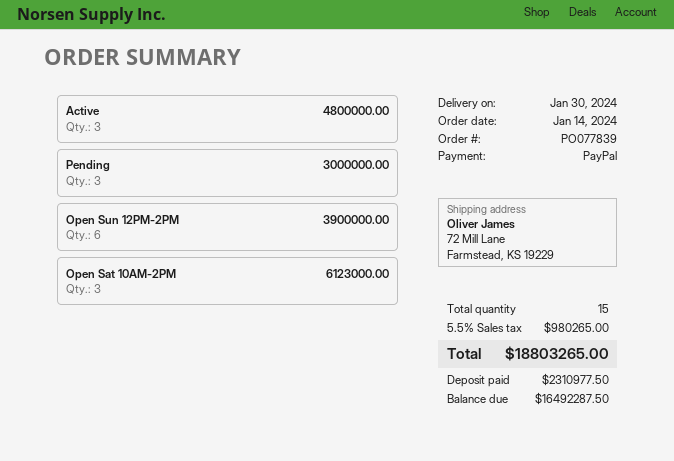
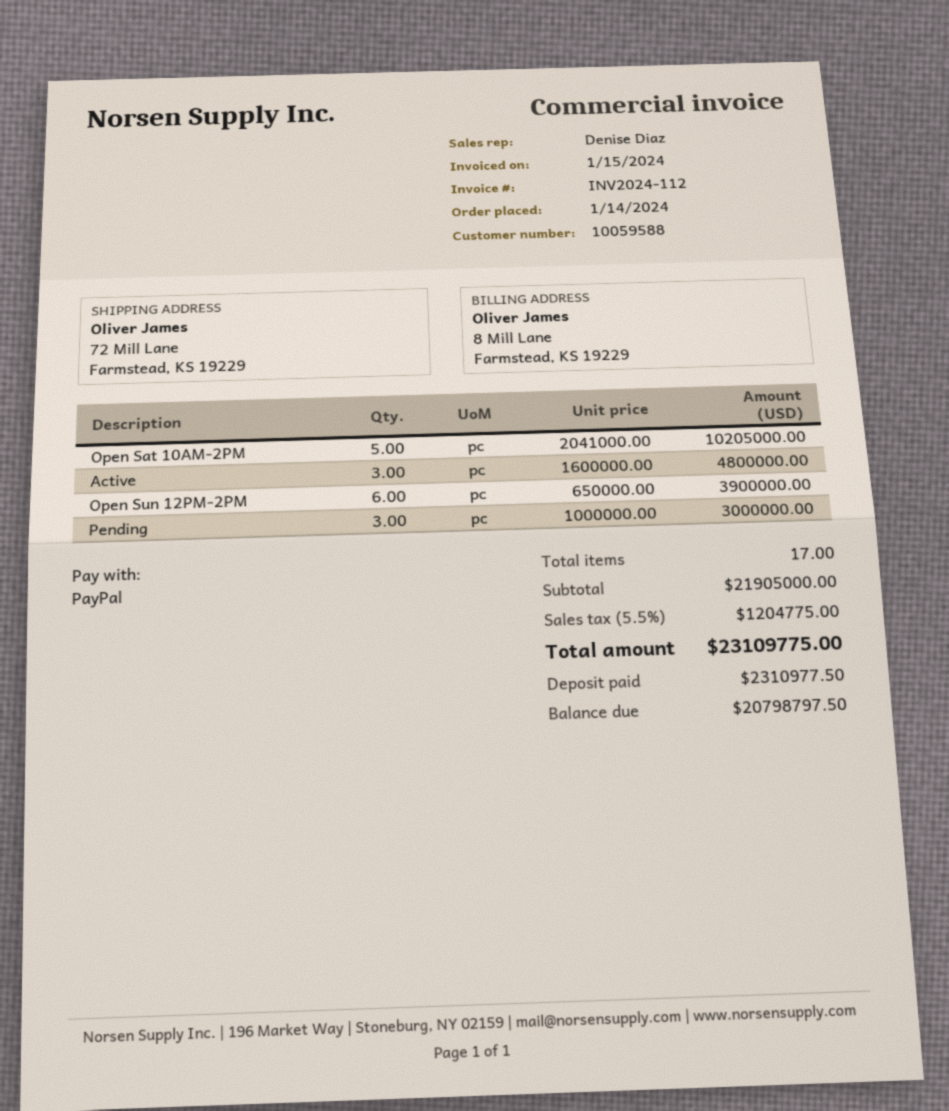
Open Sat 10AM-2PM: 3 for 6123000.00 -> 5 for 10205000.00
total quantity: 15 -> 17
tax: 5.5% = 980265.00 -> 5.5% = 1204775.00
total: 18803265.00 -> 23109775.00
balance: 16492287.50 -> 20798797.50

